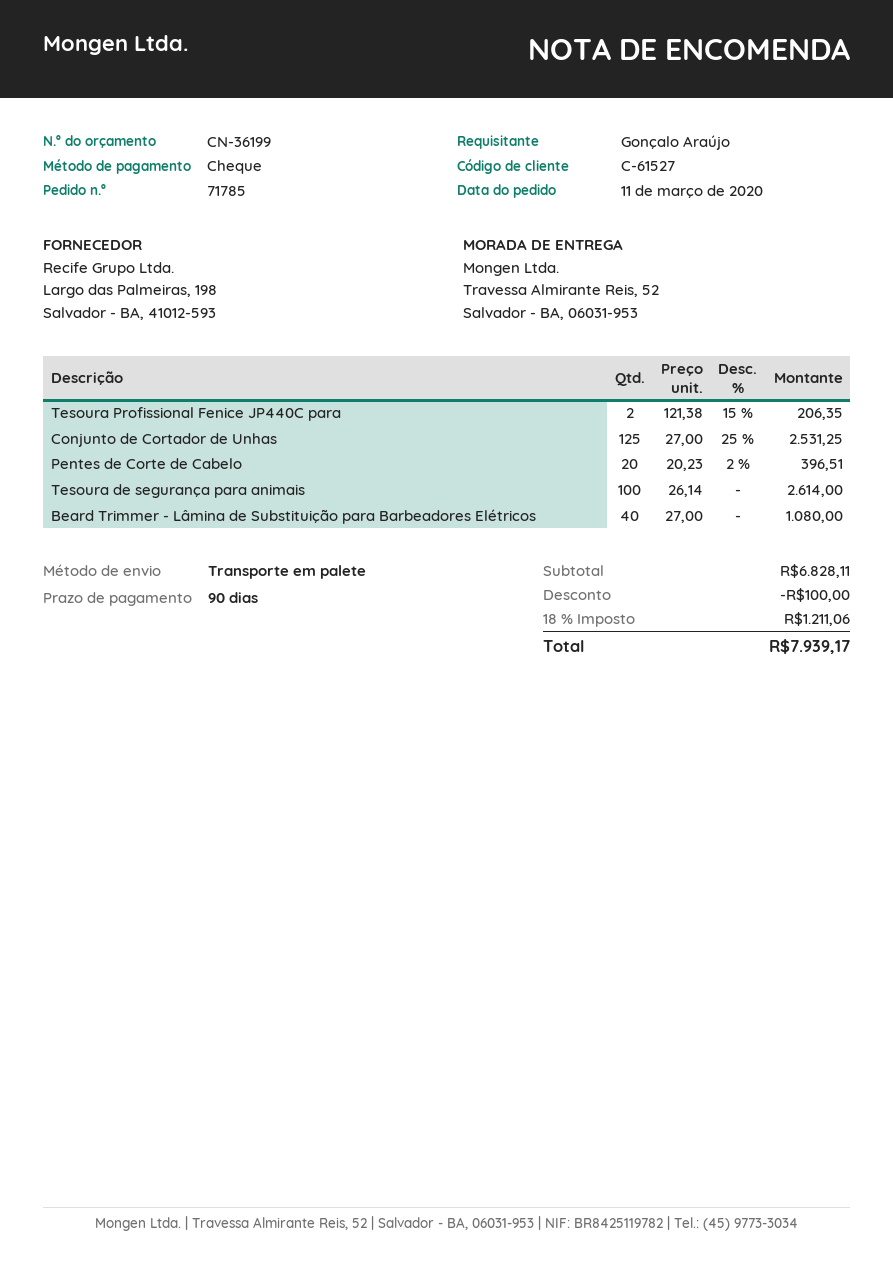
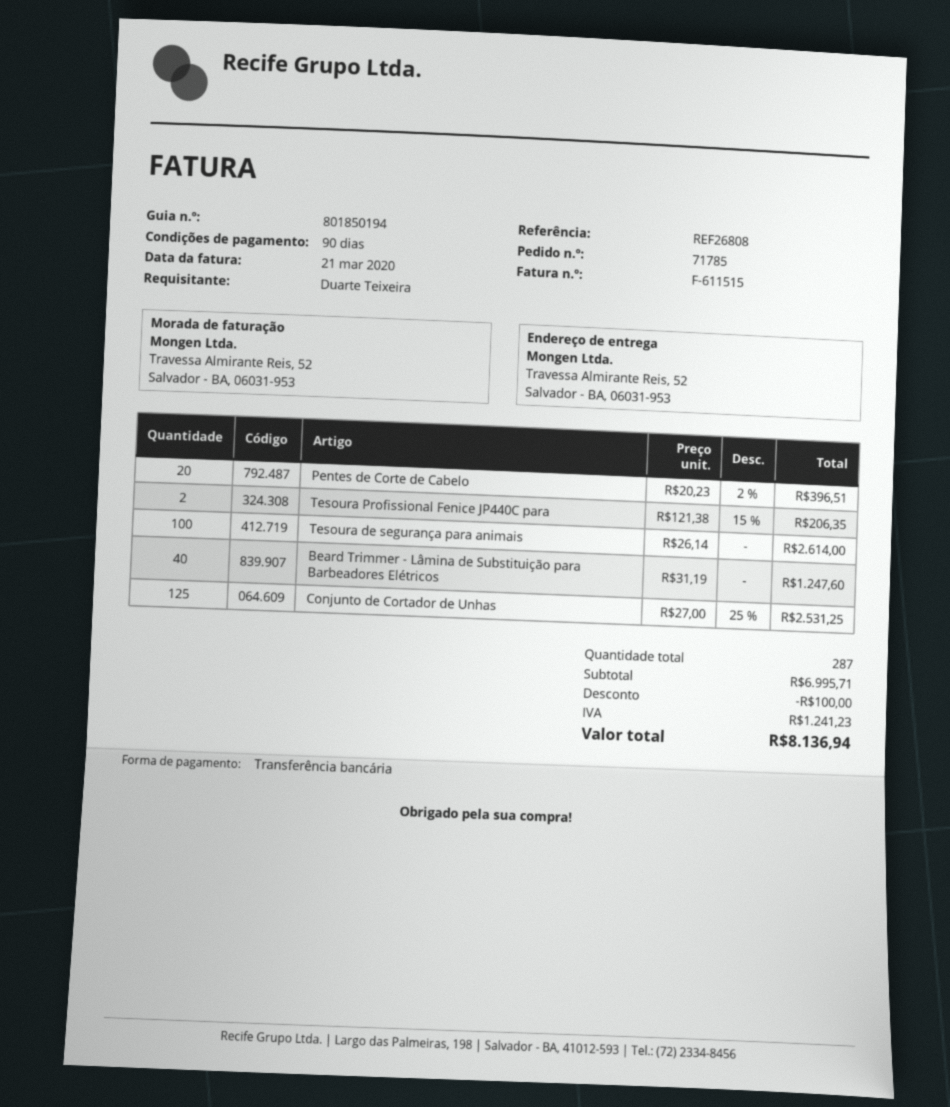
ordered by: Gonçalo Araújo -> Duarte Teixeira
payment method: cheque -> bank transfer
Beard Trimmer - Lâmina de Substituição para Barbeadores Elétricos: 40 x 27.00 = 1080.00 -> 40 x 31.19 = 1247.60
subtotal: 6828.11 -> 6995.71
tax: 1211.06 -> 1241.23
total: 7939.17 -> 8136.94

